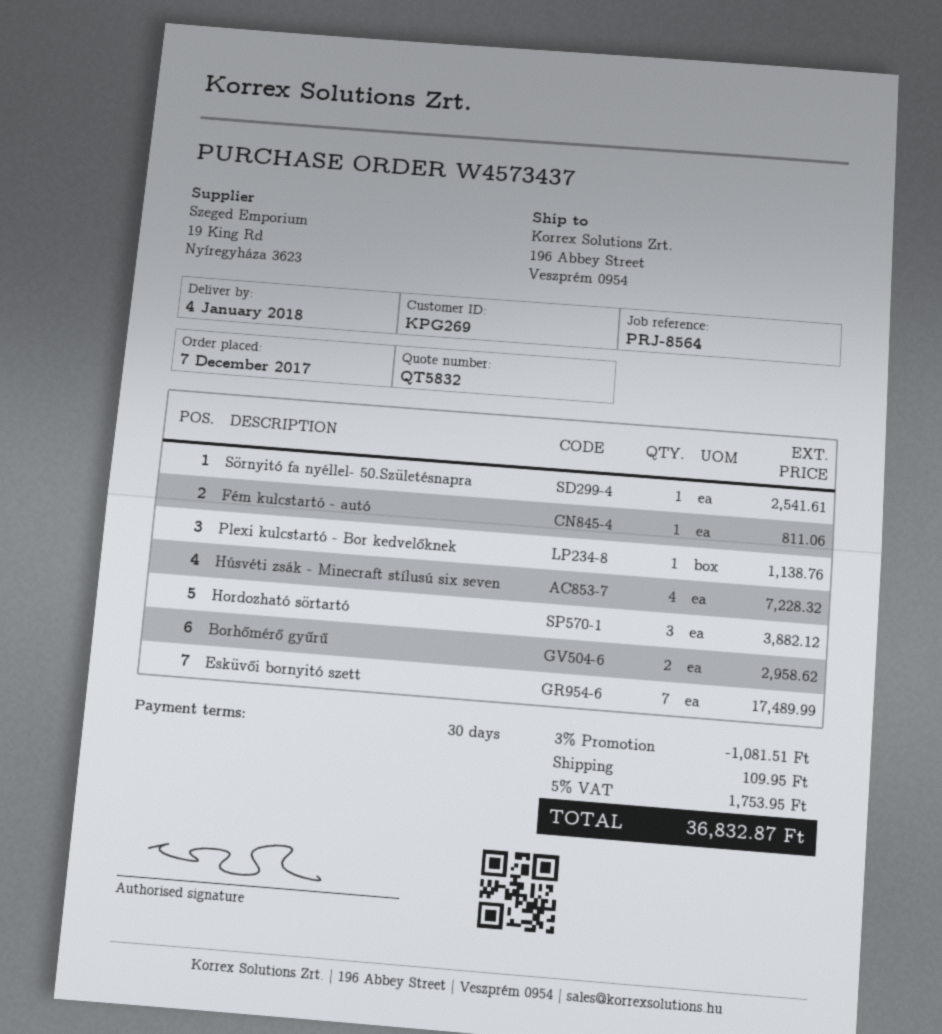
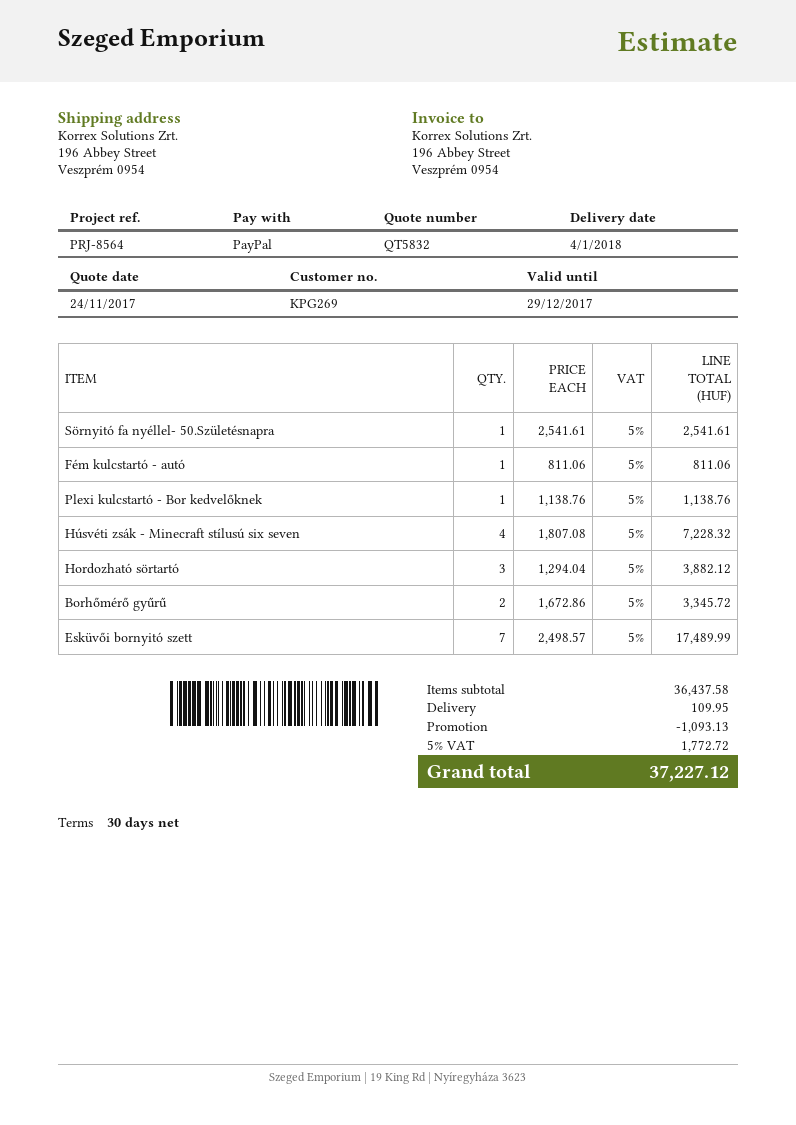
Borhőmérő gyűrű: 2 for 2958.62 -> 2 for 3345.72
discount: 1081.51 -> 1093.13
tax: 5% = 1753.95 -> 5% = 1772.72
total: 36832.87 -> 37227.12

